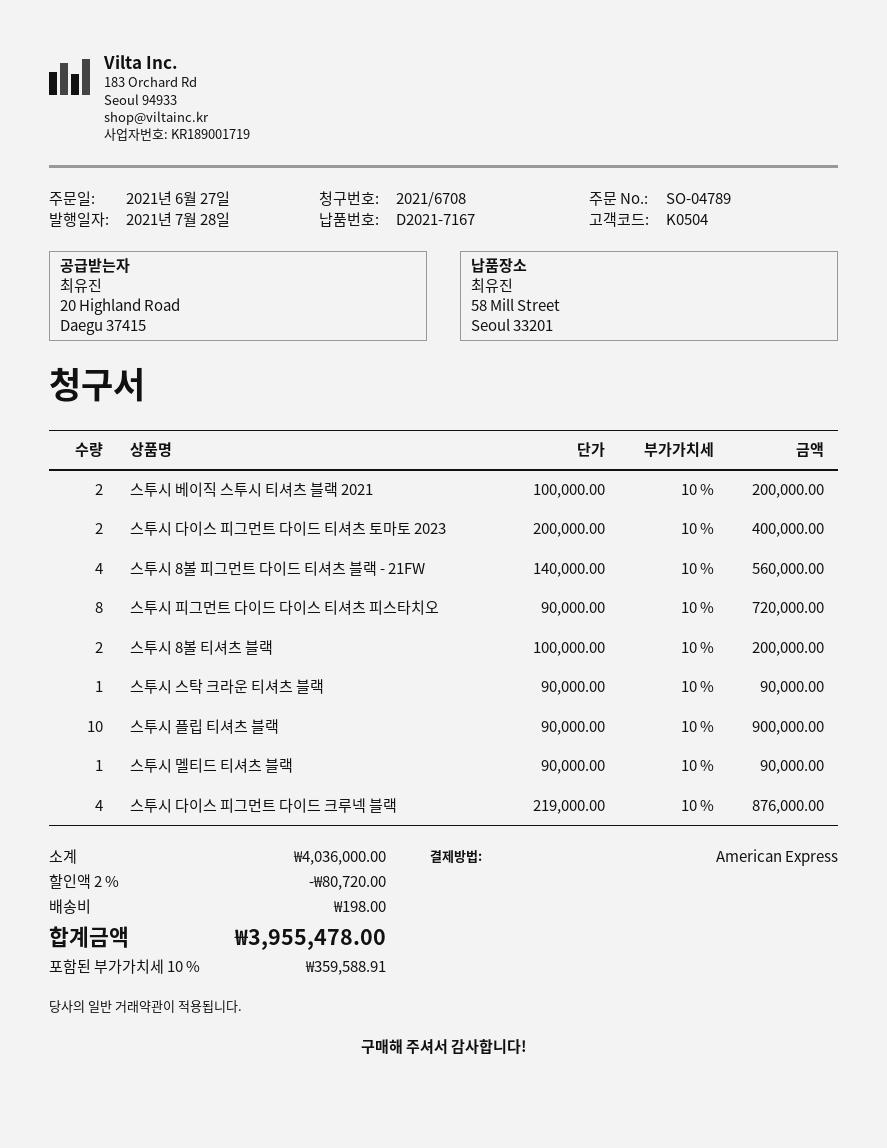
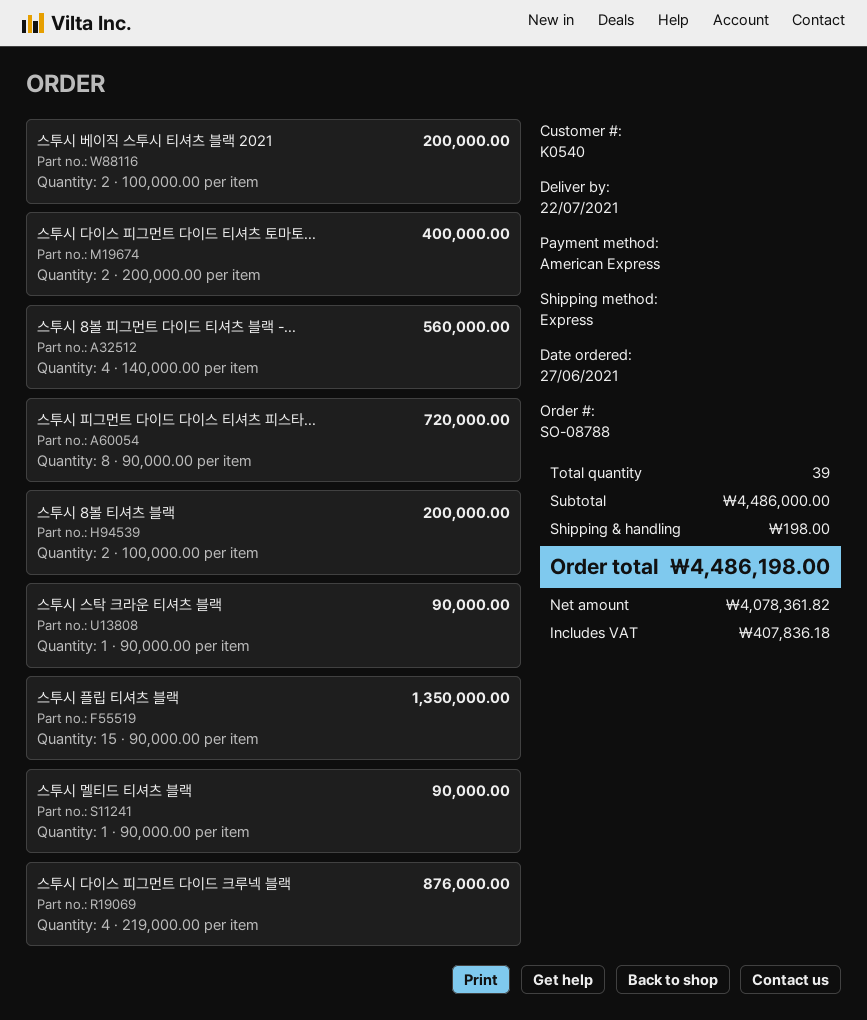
order number: SO-04789 -> SO-08788
customer number: K0504 -> K0540
스투시 플립 티셔츠 블랙: 10 x 90000.00 = 900000.00 -> 15 x 90000.00 = 1350000.00
subtotal: 4036000.00 -> 4486000.00
discount: 2% = 80720.00 -> none
tax: 359588.91 -> 407836.18
total: 3955478.00 -> 4486198.00

